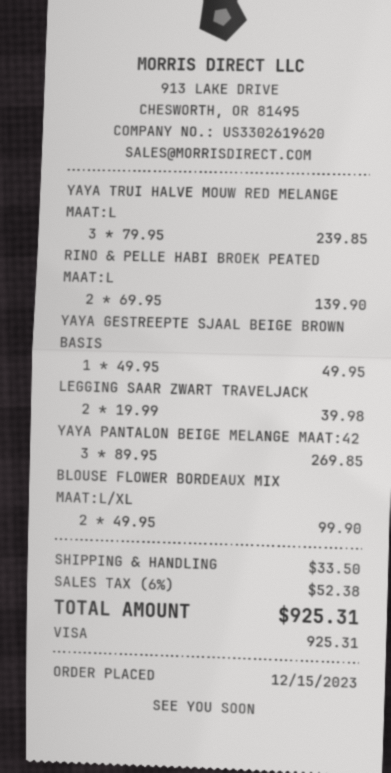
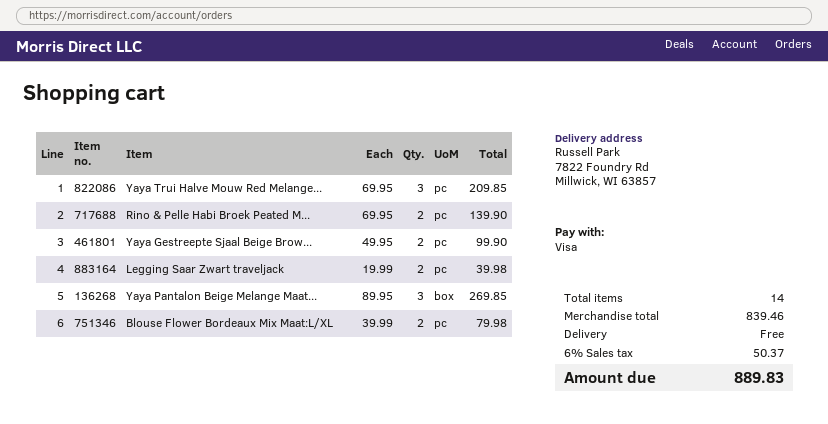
YAYA TRUI HALVE MOUW RED MELANGE MAAT:L: 3 x 79.95 = 239.85 -> 3 x 69.95 = 209.85
YAYA GESTREEPTE SJAAL BEIGE BROWN BASIS: 1 x 49.95 = 49.95 -> 2 x 49.95 = 99.90
BLOUSE FLOWER BORDEAUX MIX MAAT:L/XL: 2 x 49.95 = 99.90 -> 2 x 39.99 = 79.98
shipping: 33.50 -> 0.00
tax: 6% = 52.38 -> 6% = 50.37
total: 925.31 -> 889.83

